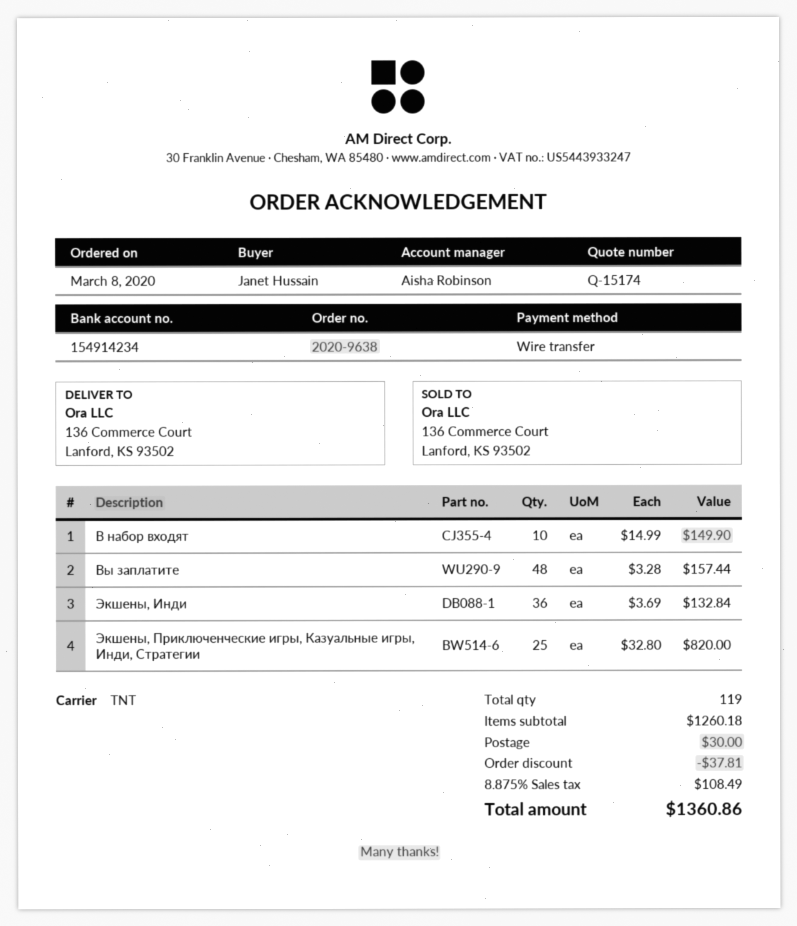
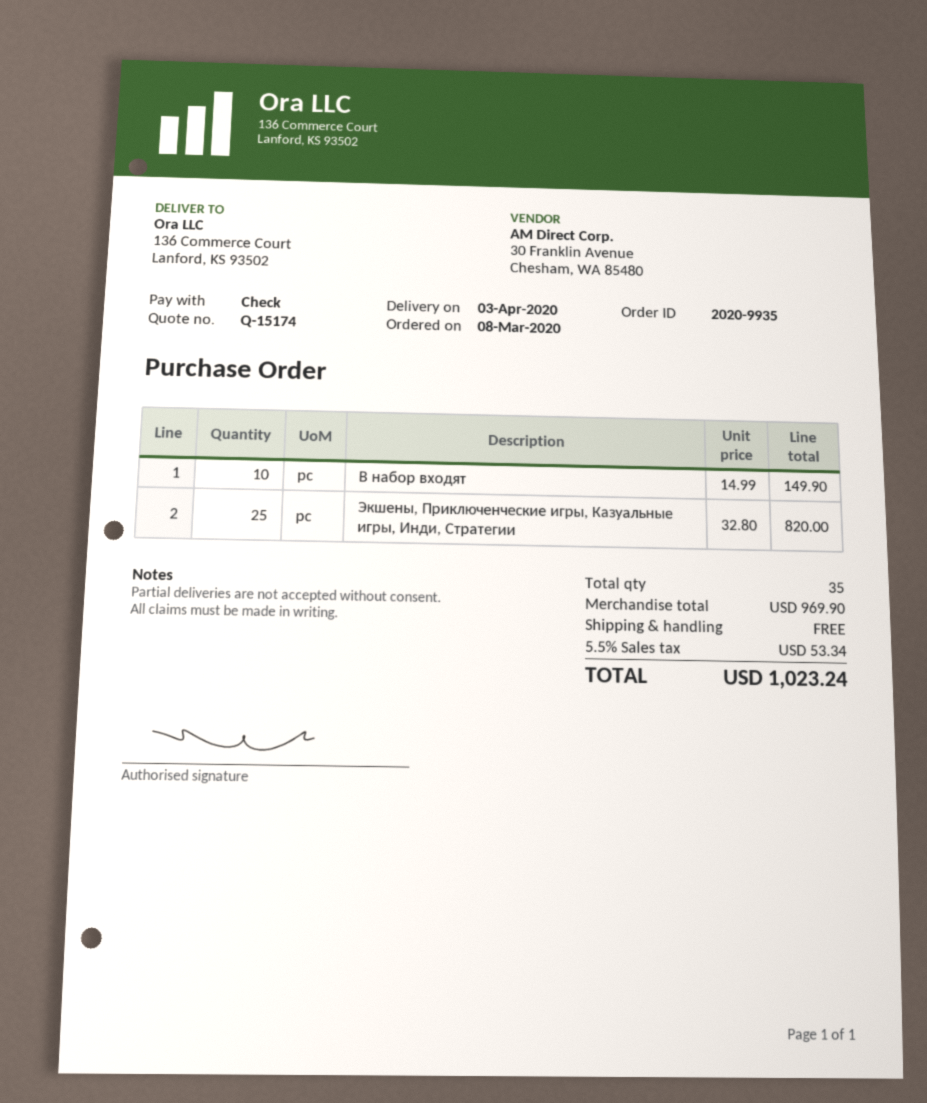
order number: 2020-9638 -> 2020-9935
payment method: bank transfer -> cheque
Вы заплатите: 48 x 3.28 = 157.44 -> none
Экшены, Инди: 36 x 3.69 = 132.84 -> none
total quantity: 119 -> 35
subtotal: 1260.18 -> 969.90
discount: 37.81 -> none
shipping: 30.00 -> 0.00
tax: 8.875% = 108.49 -> 5.5% = 53.34
total: 1360.86 -> 1023.24

